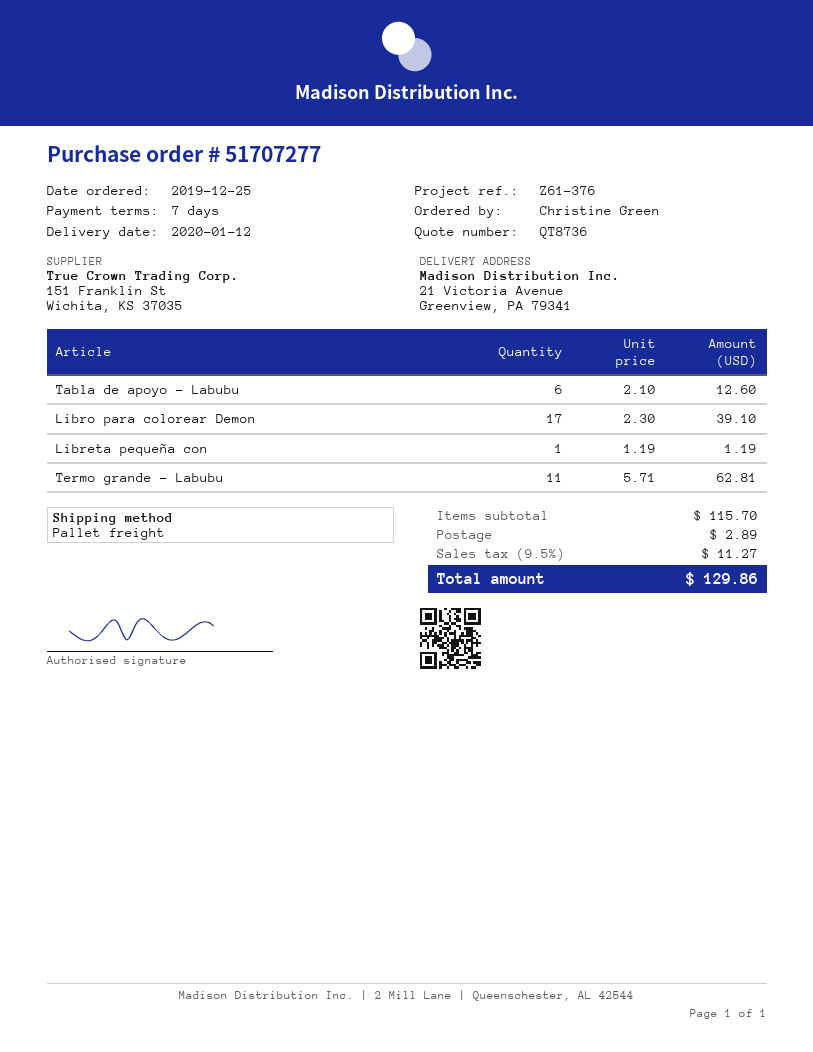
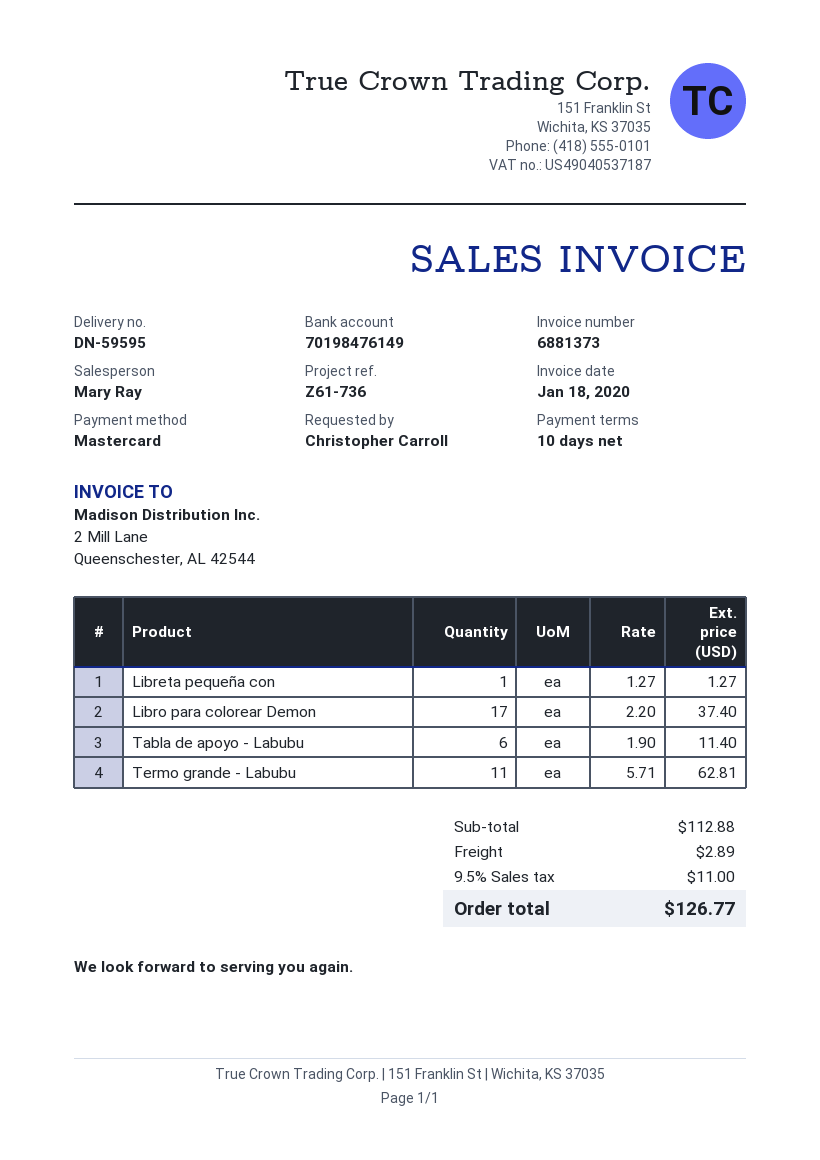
payment terms: 7 days -> 10 days
reference: Z61-376 -> Z61-736
ordered by: Christine Green -> Christopher Carroll
Tabla de apoyo - Labubu: 6 x 2.10 = 12.60 -> 6 x 1.90 = 11.40
Libro para colorear Demon: 17 x 2.30 = 39.10 -> 17 x 2.20 = 37.40
Libreta pequeña con: 1 x 1.19 = 1.19 -> 1 x 1.27 = 1.27
subtotal: 115.70 -> 112.88
tax: 9.5% = 11.27 -> 9.5% = 11.00
total: 129.86 -> 126.77

